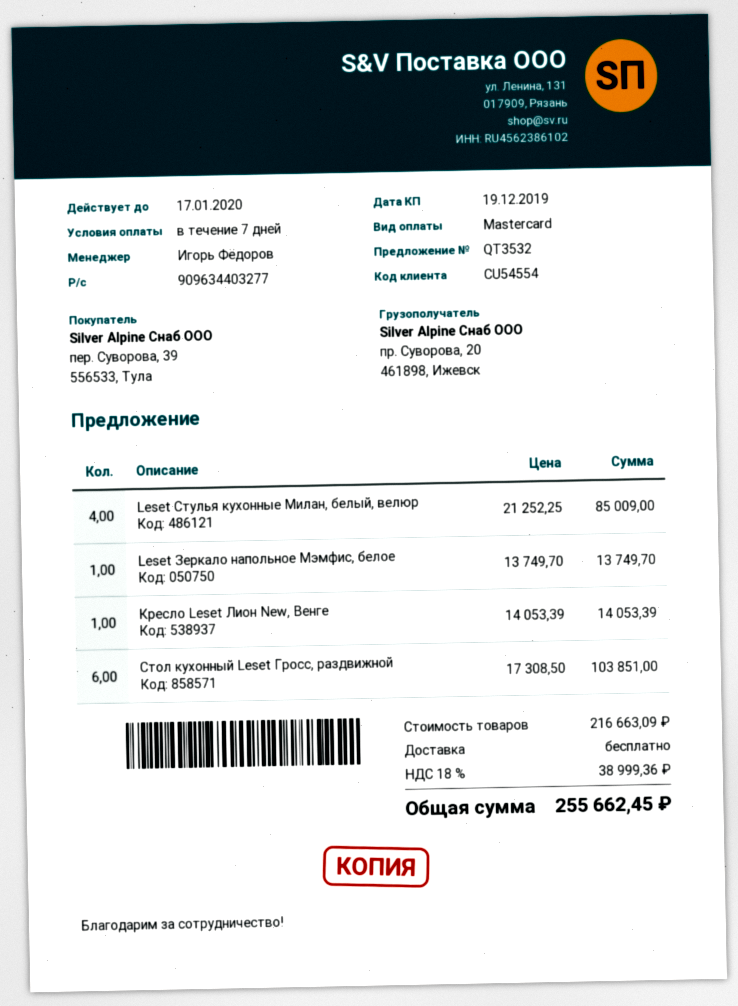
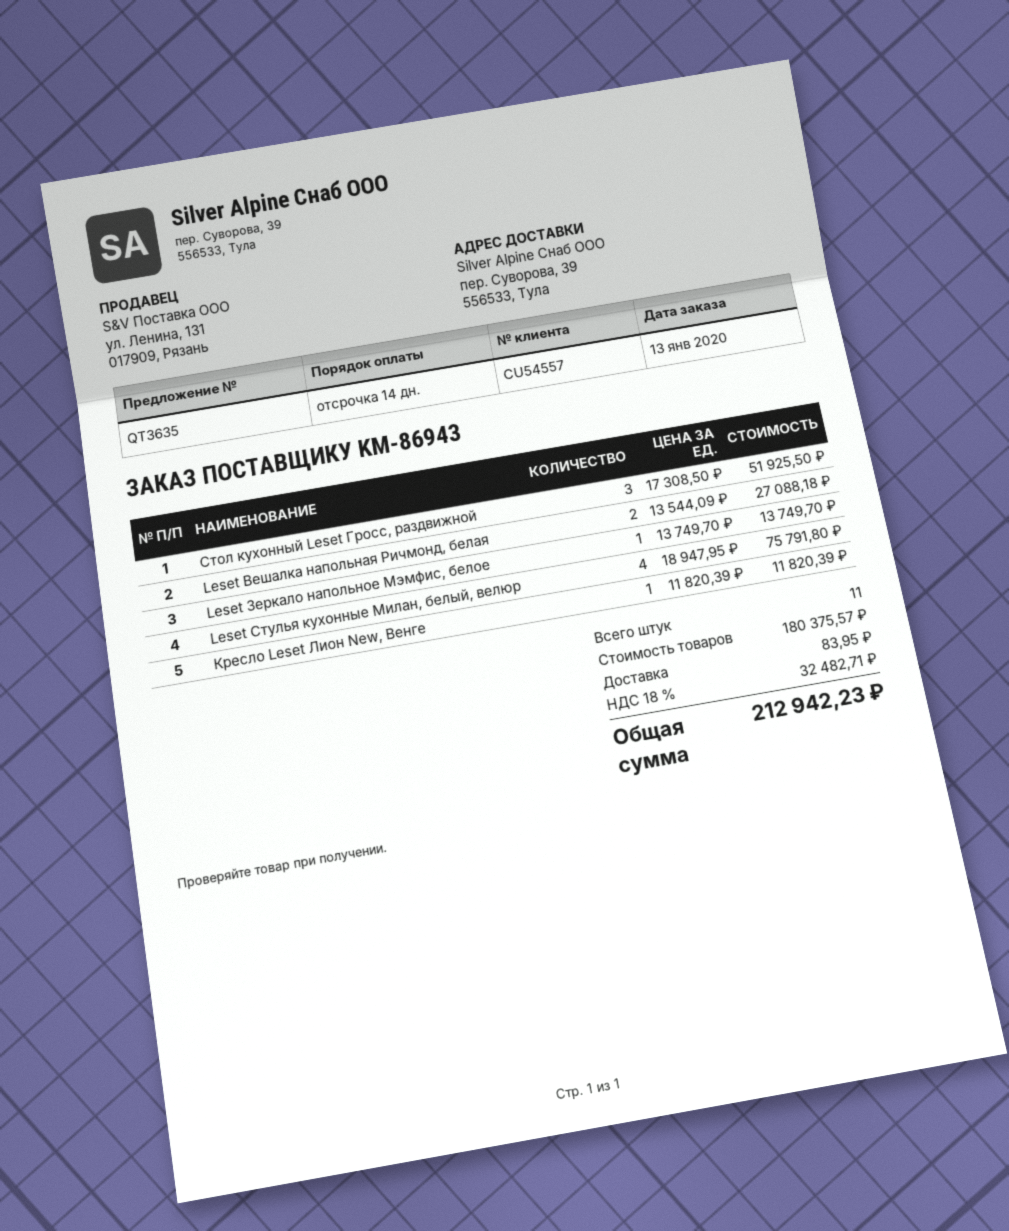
quote number: QT3532 -> QT3635
payment terms: 7 days -> 14 days
customer number: CU54554 -> CU54557
ship to: пр. Суворова, 20, 461898, Ижевск -> пер. Суворова, 39, 556533, Тула
Leset Стулья кухонные Милан, белый, велюр: 4 x 21252.25 = 85009.00 -> 4 x 18947.95 = 75791.80
Кресло Leset Лион New, Венге: 1 x 14053.39 = 14053.39 -> 1 x 11820.39 = 11820.39
Стол кухонный Leset Гросс, раздвижной: 6 x 17308.50 = 103851.00 -> 3 x 17308.50 = 51925.50
Leset Вешалка напольная Ричмонд, белая: none -> 2 x 13544.09 = 27088.18
subtotal: 216663.09 -> 180375.57
shipping: 0.00 -> 83.95
tax: 18% = 38999.36 -> 18% = 32482.71
total: 255662.45 -> 212942.23

